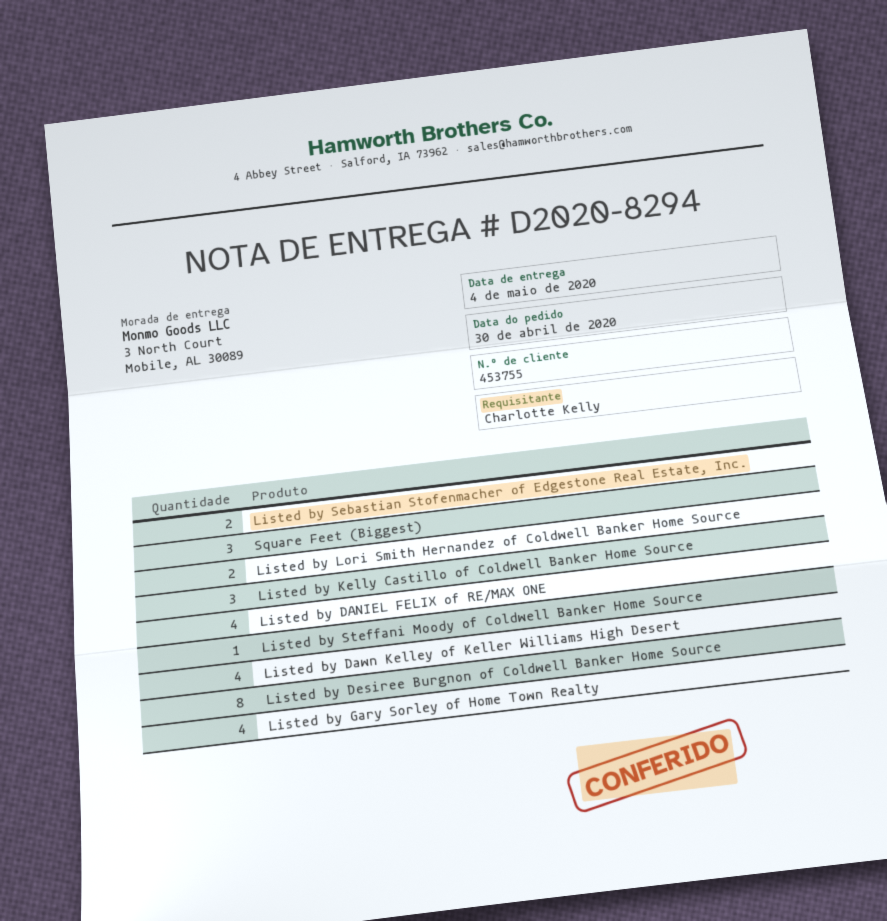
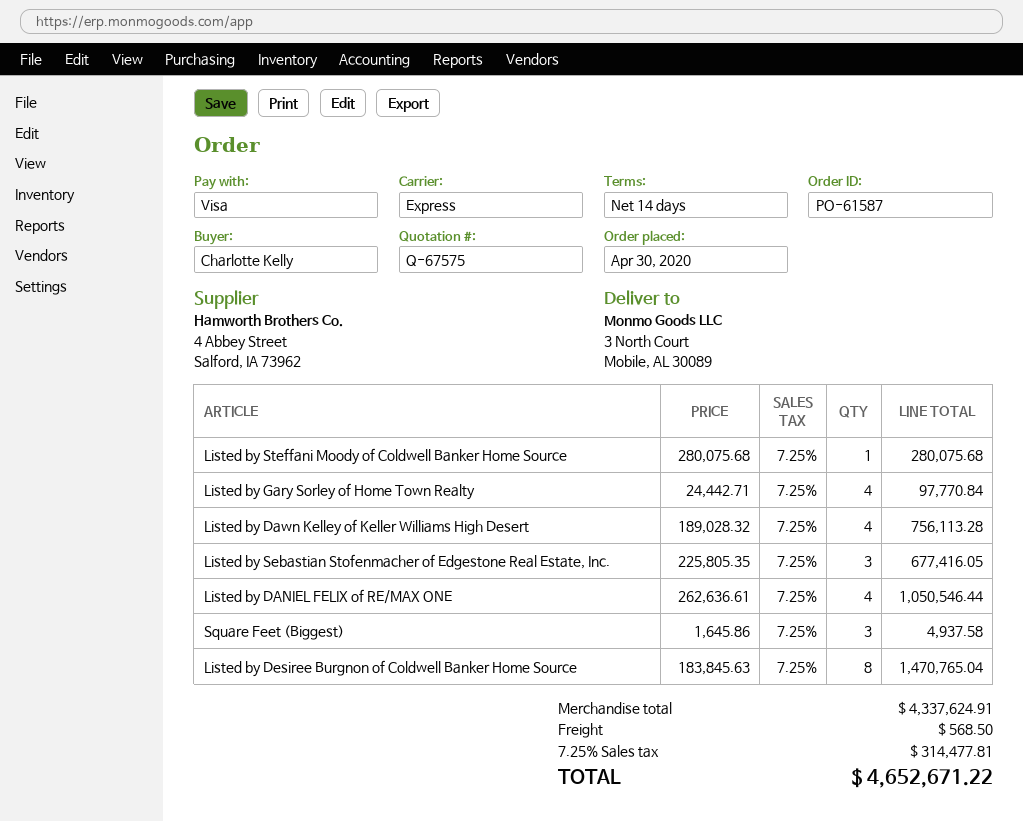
Listed by Sebastian Stofenmacher of Edgestone Real Estate, Inc.: 2 -> 3
Listed by Lori Smith Hernandez of Coldwell Banker Home Source: 2 -> none
Listed by Kelly Castillo of Coldwell Banker Home Source: 3 -> none

